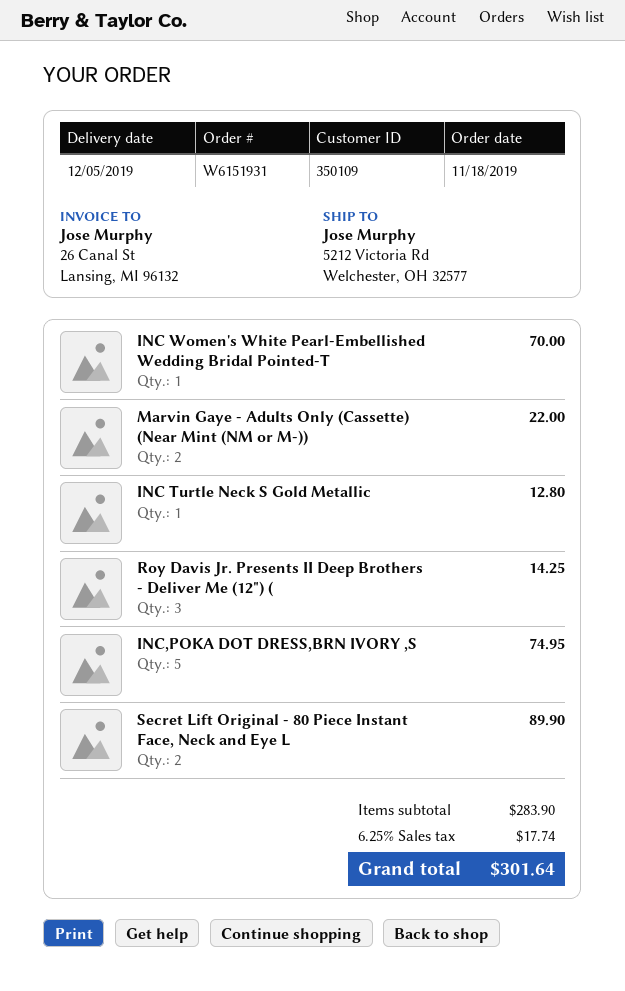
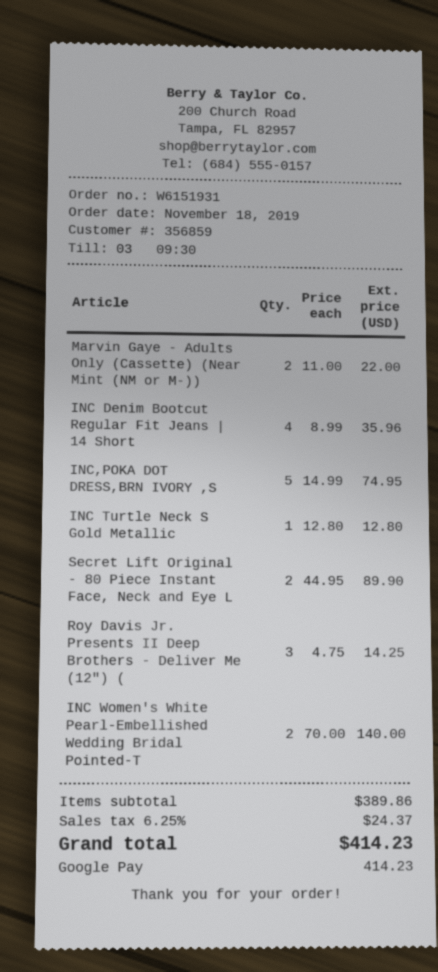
customer number: 350109 -> 356859
INC Women's White Pearl-Embellished Wedding Bridal Pointed-T: 1 for 70.00 -> 2 for 140.00
INC Denim Bootcut Regular Fit Jeans | 14 Short: none -> 4 for 35.96
subtotal: 283.90 -> 389.86
tax: 6.25% = 17.74 -> 6.25% = 24.37
total: 301.64 -> 414.23

